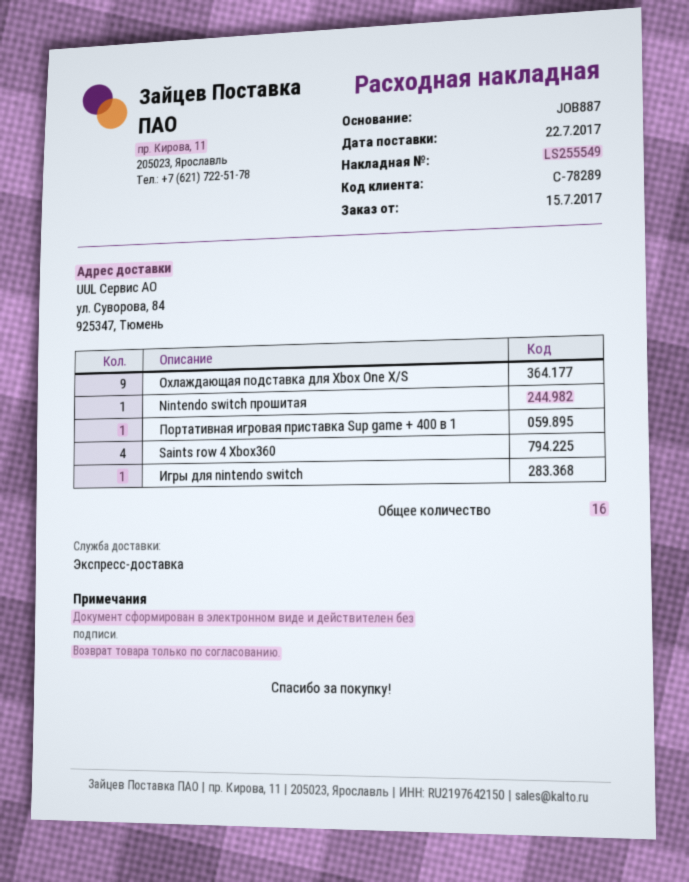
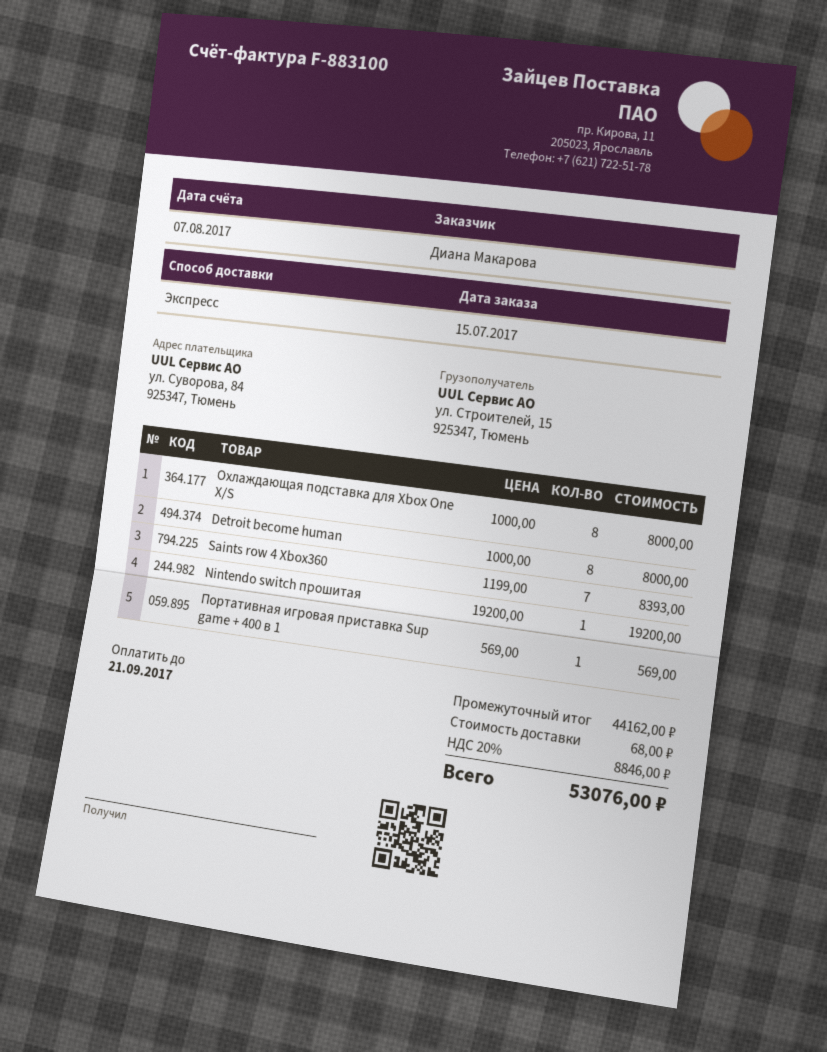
ship to: ул. Суворова, 84, 925347, Тюмень -> ул. Строителей, 15, 925347, Тюмень
Охлаждающая подставка для Xbox One X/S: 9 -> 8
Saints row 4 Xbox360: 4 -> 7
Игры для nintendo switch: 1 -> none
Detroit become human: none -> 8

